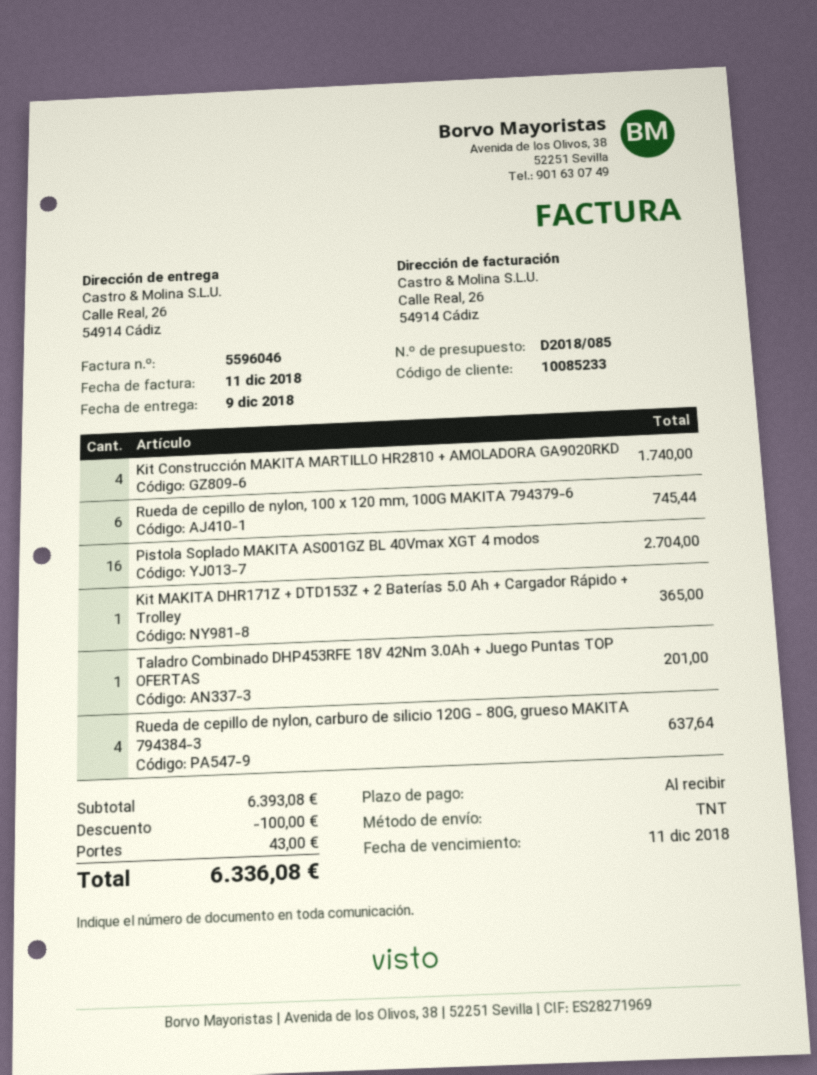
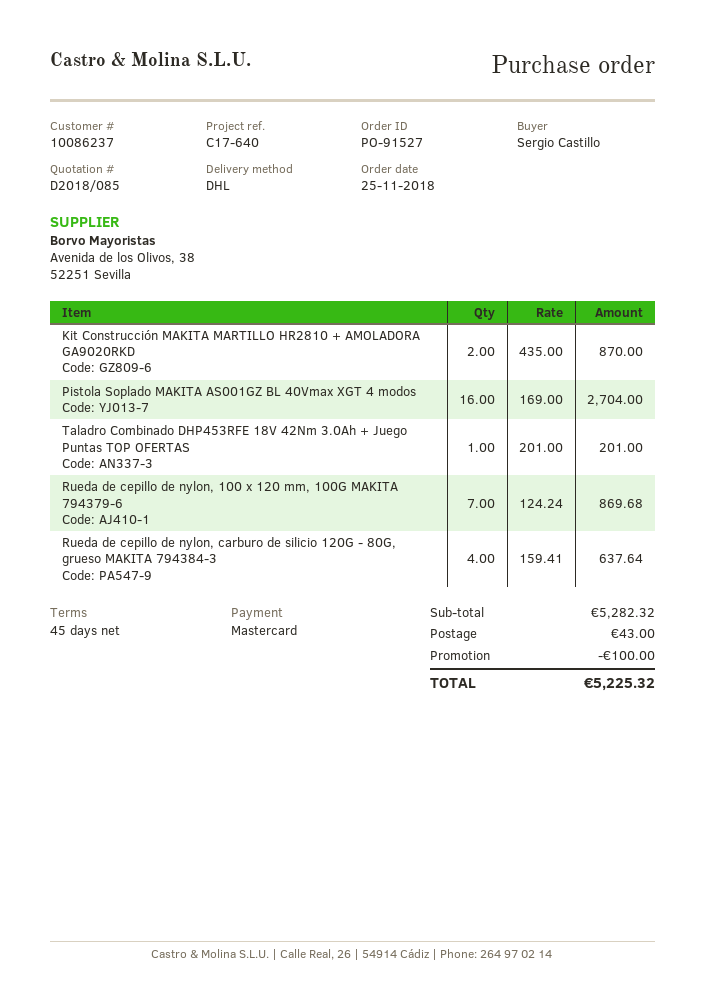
payment terms: on receipt -> 45 days
customer number: 10085233 -> 10086237
shipping method: TNT -> DHL
Kit Construcción MAKITA MARTILLO HR2810 + AMOLADORA GA9020RKD: 4 for 1740.00 -> 2 for 870.00
Rueda de cepillo de nylon, 100 x 120 mm, 100G MAKITA 794379-6: 6 for 745.44 -> 7 for 869.68
Kit MAKITA DHR171Z + DTD153Z + 2 Baterías 5.0 Ah + Cargador Rápido + Trolley: 1 for 365.00 -> none
subtotal: 6393.08 -> 5282.32
total: 6336.08 -> 5225.32

